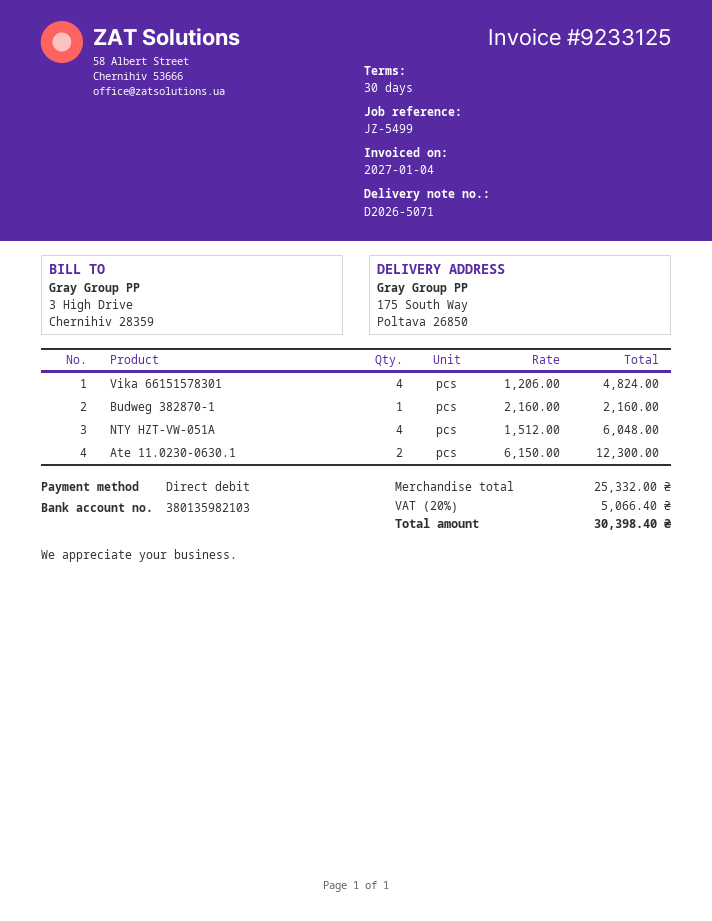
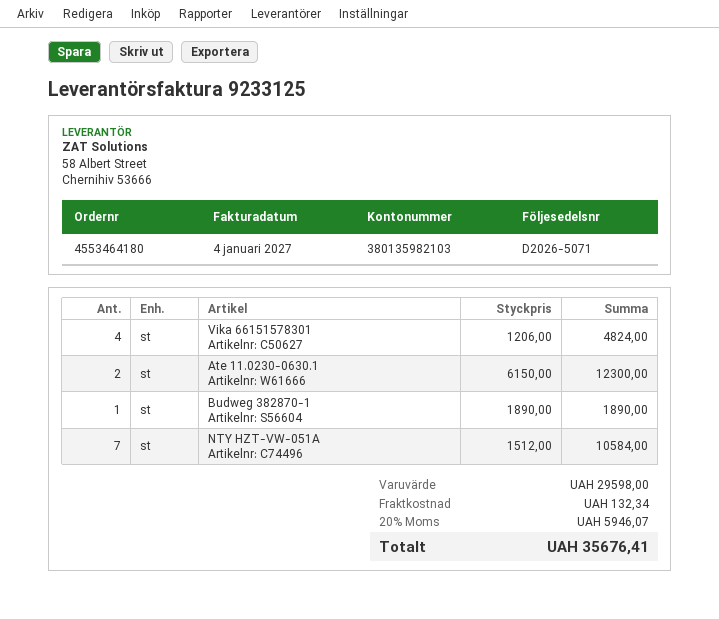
Budweg 382870-1: 1 x 2160.00 = 2160.00 -> 1 x 1890.00 = 1890.00
NTY HZT-VW-051A: 4 x 1512.00 = 6048.00 -> 7 x 1512.00 = 10584.00
subtotal: 25332.00 -> 29598.00
shipping: none -> 132.34
tax: 20% = 5066.40 -> 20% = 5946.07
total: 30398.40 -> 35676.41

